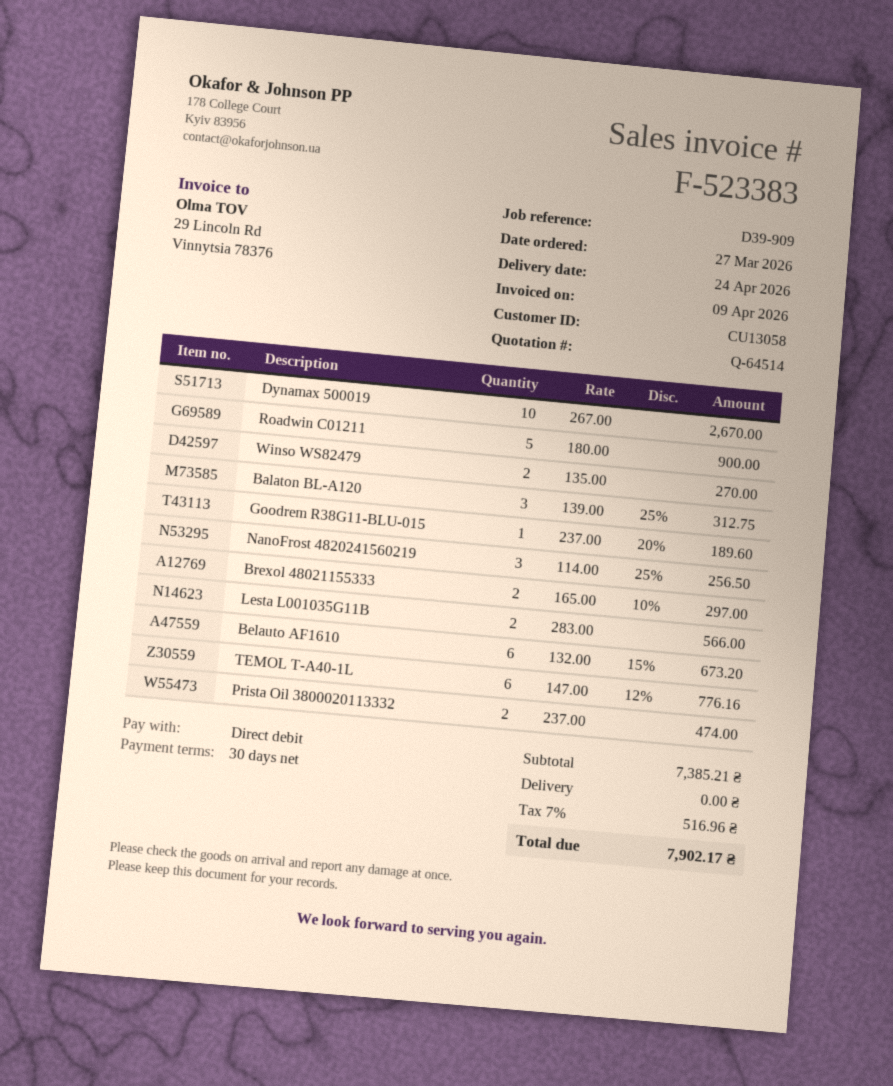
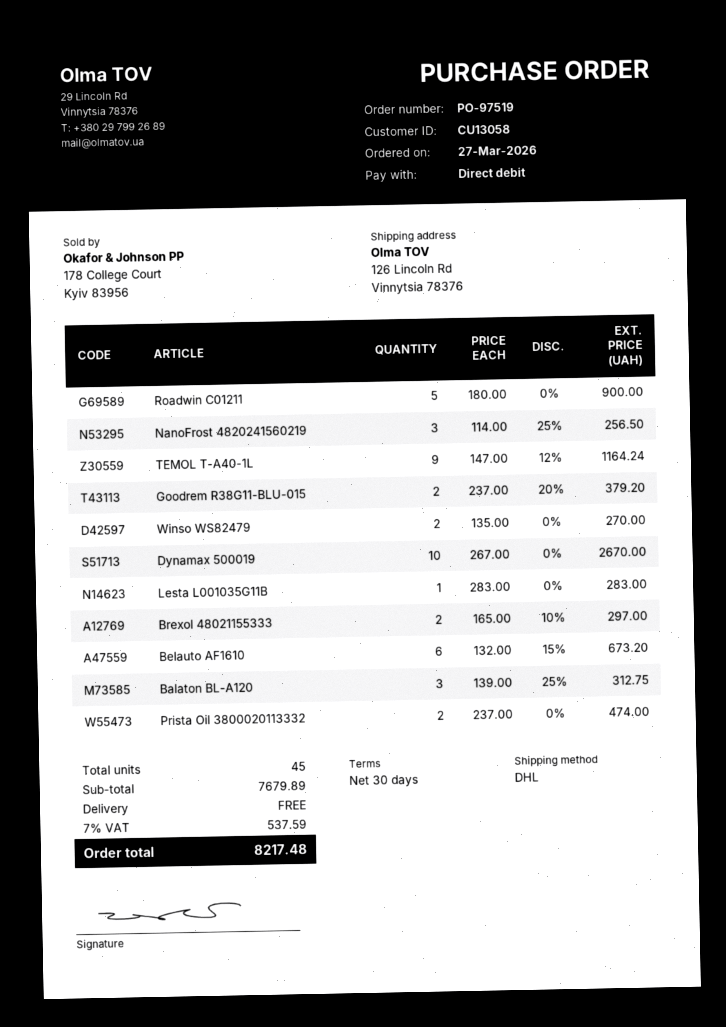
Goodrem R38G11-BLU-015: 1 x 237.00 - 20% = 189.60 -> 2 x 237.00 - 20% = 379.20
Lesta L001035G11B: 2 x 283.00 = 566.00 -> 1 x 283.00 = 283.00
TEMOL T-A40-1L: 6 x 147.00 - 12% = 776.16 -> 9 x 147.00 - 12% = 1164.24
subtotal: 7385.21 -> 7679.89
tax: 7% = 516.96 -> 7% = 537.59
total: 7902.17 -> 8217.48

